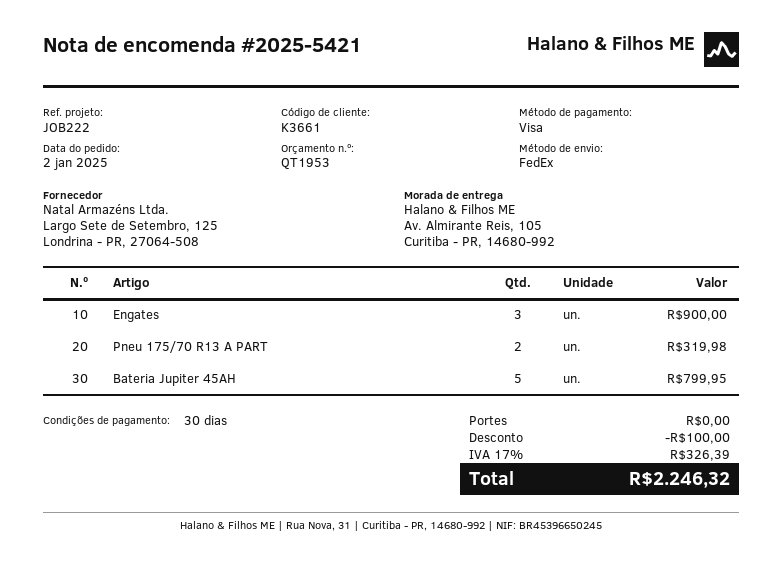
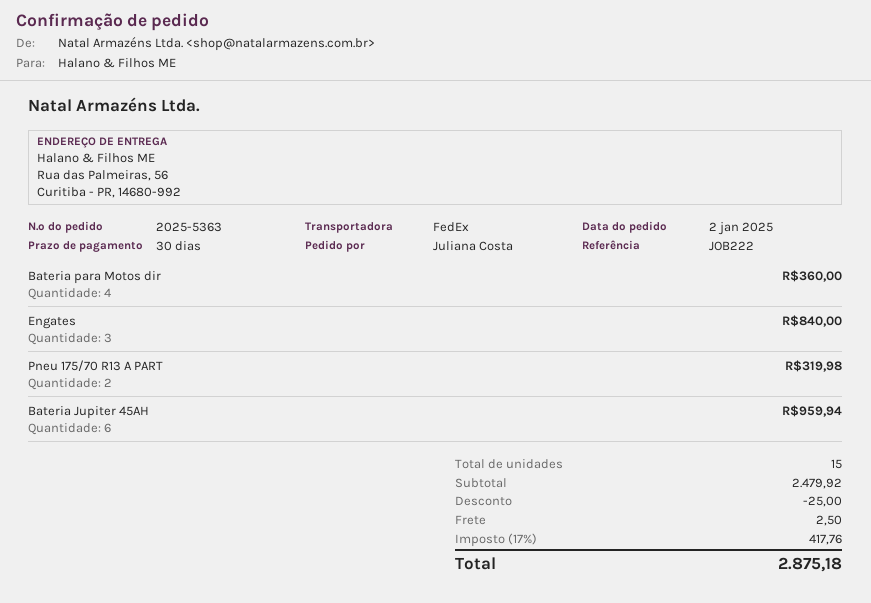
order number: 2025-5421 -> 2025-5363
ship to: Av. Almirante Reis, 105, Curitiba - PR, 14680-992 -> Rua das Palmeiras, 56, Curitiba - PR, 14680-992
Engates: 3 for 900.00 -> 3 for 840.00
Bateria Jupiter 45AH: 5 for 799.95 -> 6 for 959.94
Bateria para Motos dir: none -> 4 for 360.00
discount: 100.00 -> 25.00
shipping: 0.00 -> 2.50
tax: 17% = 326.39 -> 17% = 417.76
total: 2246.32 -> 2875.18

